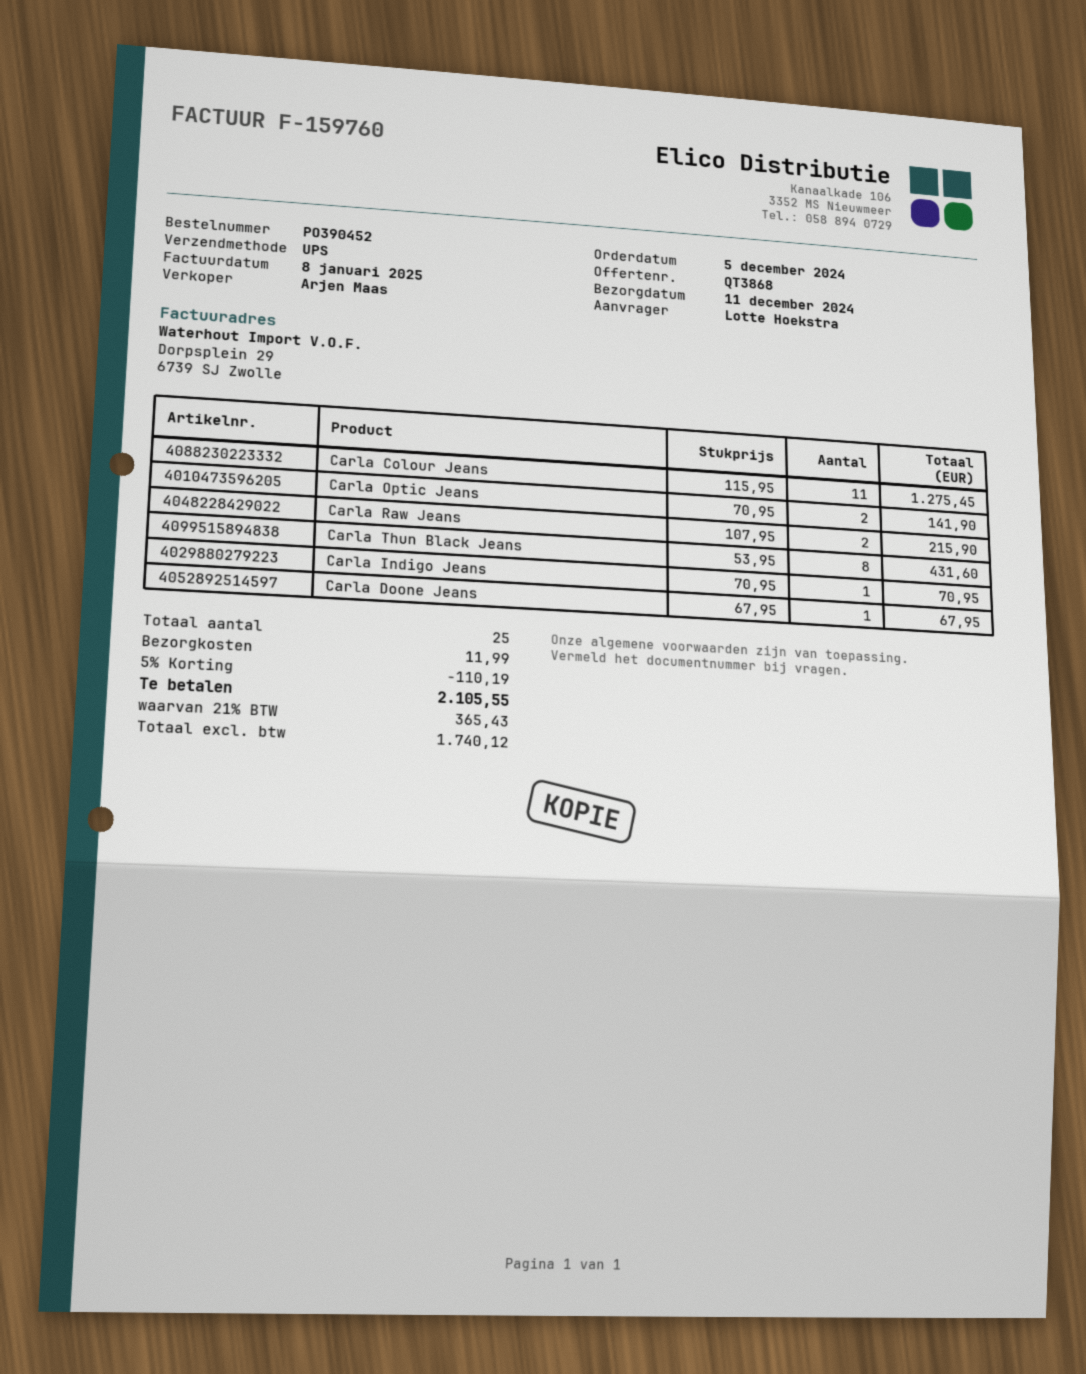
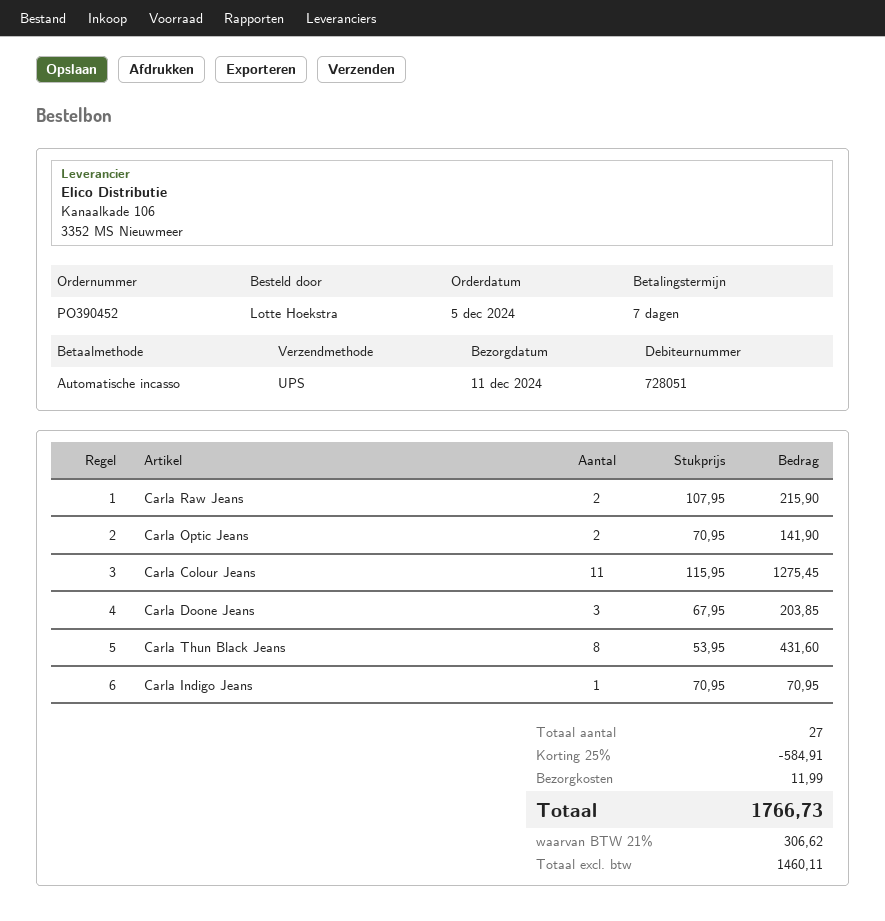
Carla Doone Jeans: 1 x 67.95 = 67.95 -> 3 x 67.95 = 203.85
total quantity: 25 -> 27
discount: 5% = 110.19 -> 25% = 584.91
net: 1740.12 -> 1460.11
tax: 21% = 365.43 -> 21% = 306.62
total: 2105.55 -> 1766.73

